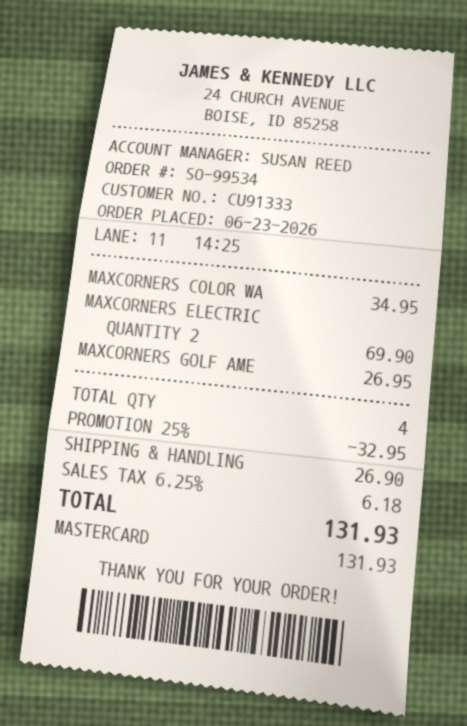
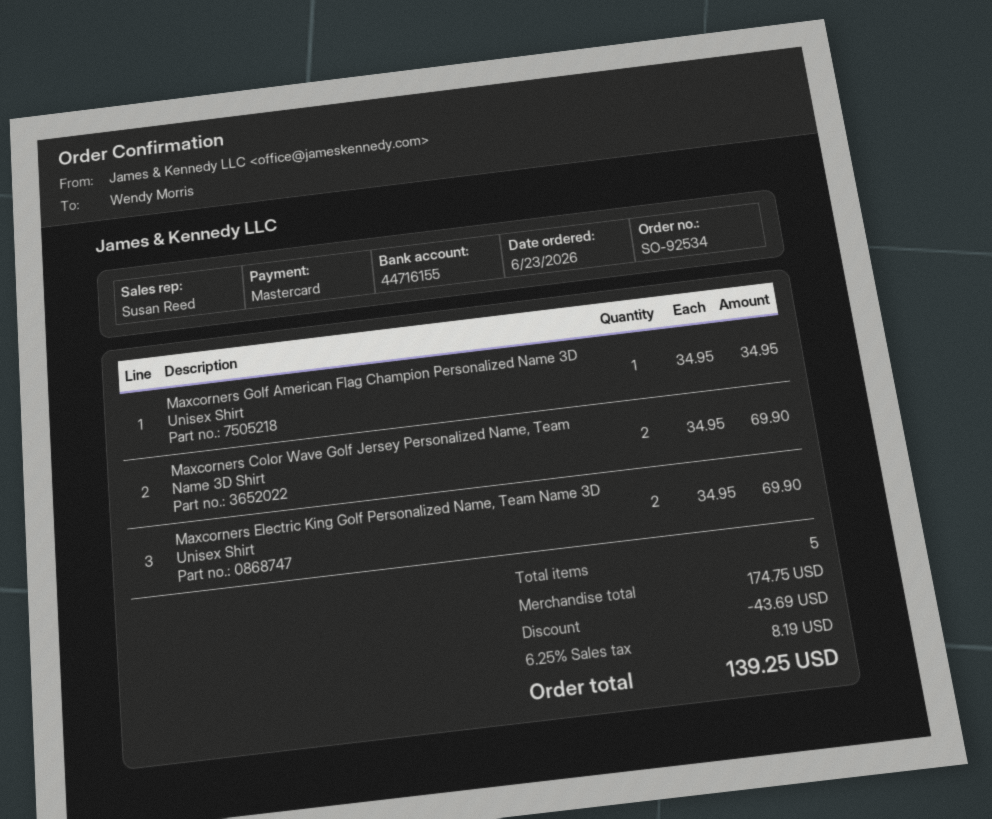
order number: SO-99534 -> SO-92534
MAXCORNERS COLOR WA: 1 for 34.95 -> 2 for 69.90
MAXCORNERS GOLF AME: 1 for 26.95 -> 1 for 34.95
total quantity: 4 -> 5
discount: 32.95 -> 43.69
shipping: 26.90 -> none
tax: 6.25% = 6.18 -> 6.25% = 8.19
total: 131.93 -> 139.25

